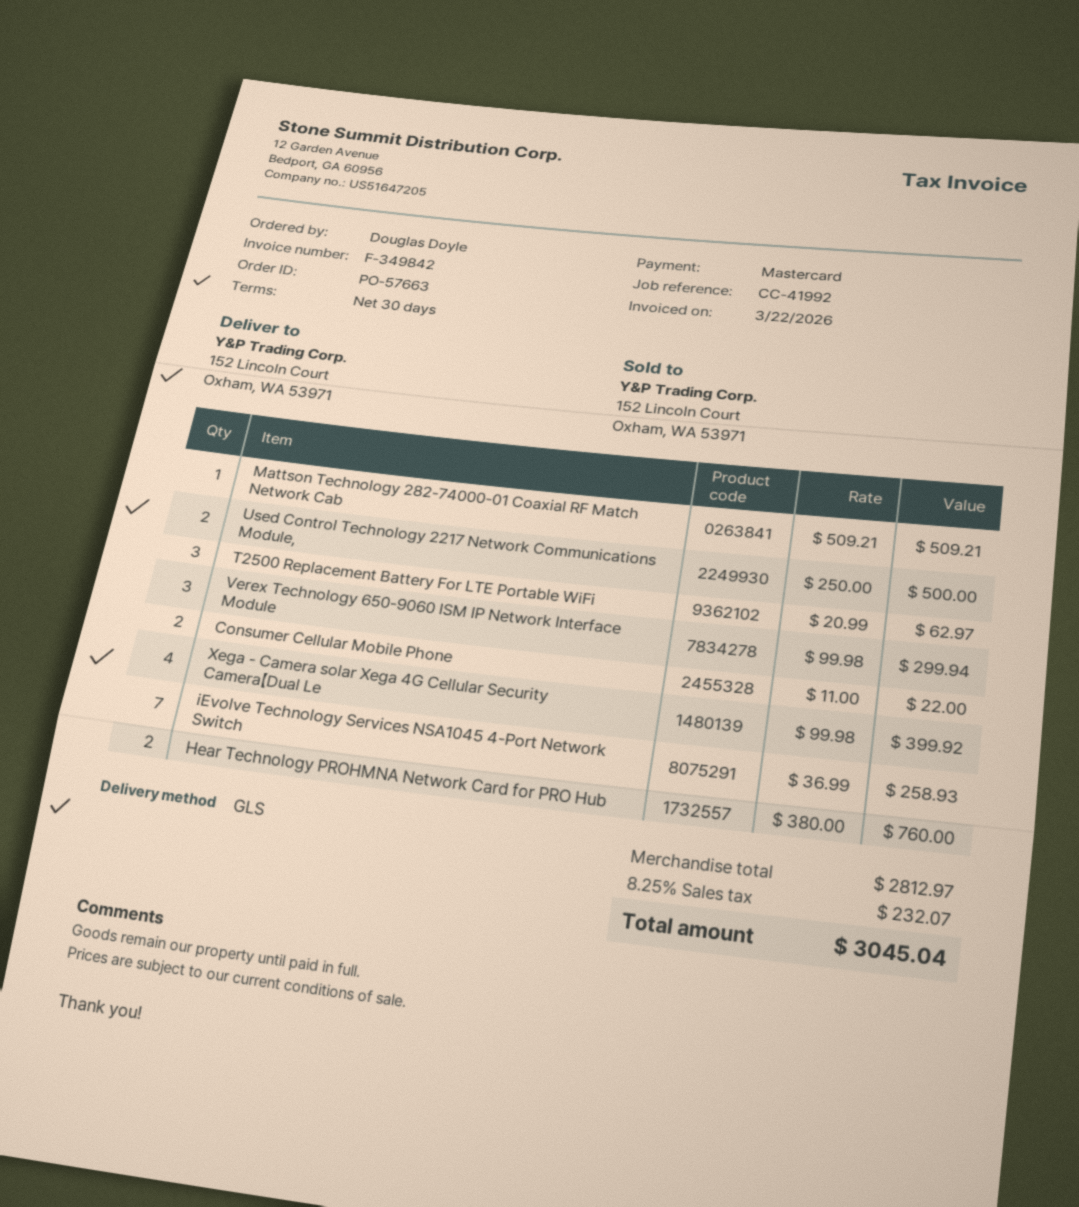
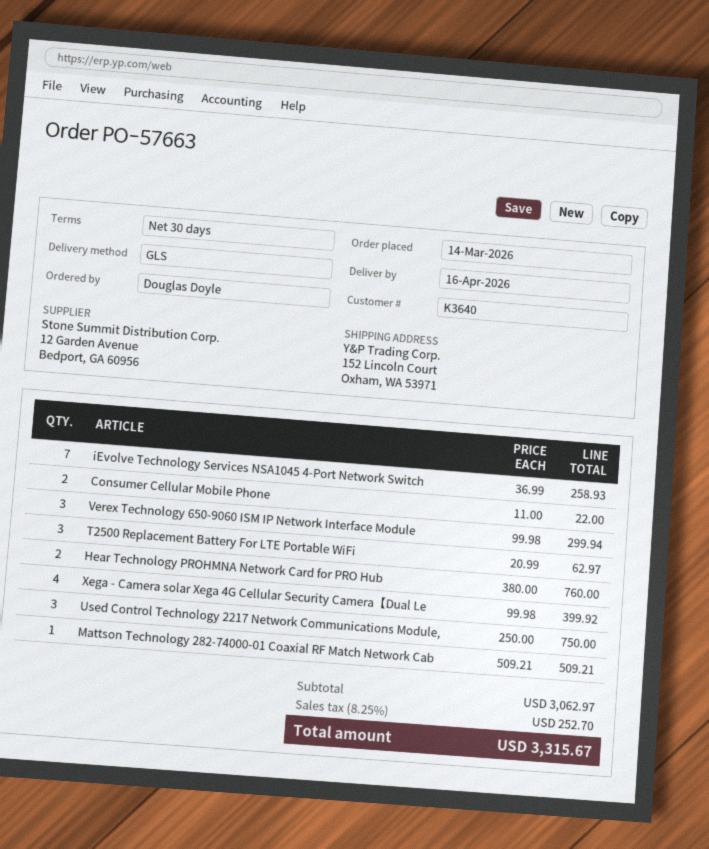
Used Control Technology 2217 Network Communications Module,: 2 x 250.00 = 500.00 -> 3 x 250.00 = 750.00
subtotal: 2812.97 -> 3062.97
tax: 8.25% = 232.07 -> 8.25% = 252.70
total: 3045.04 -> 3315.67

